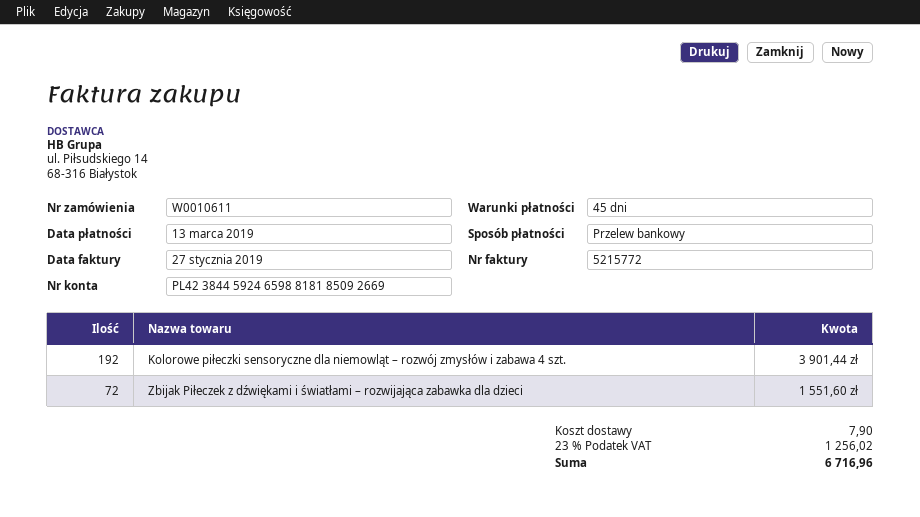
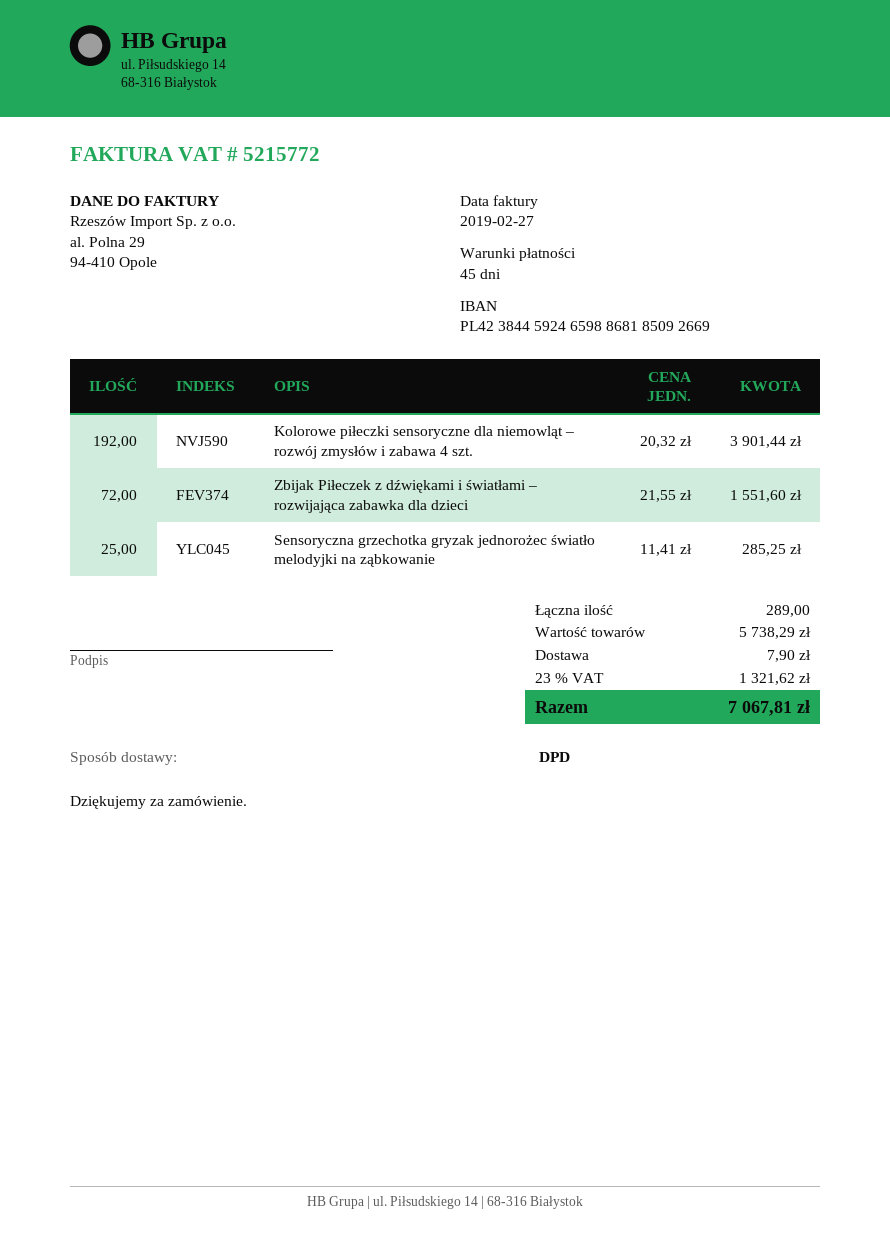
invoice date: 2019-01-27 -> 2019-02-27
bank account: PL42384459246598818185092669 -> PL42384459246598868185092669
Sensoryczna grzechotka gryzak jednorożec światło melodyjki na ząbkowanie: none -> 25 for 285.25
tax: 23% = 1256.02 -> 23% = 1321.62
total: 6716.96 -> 7067.81

